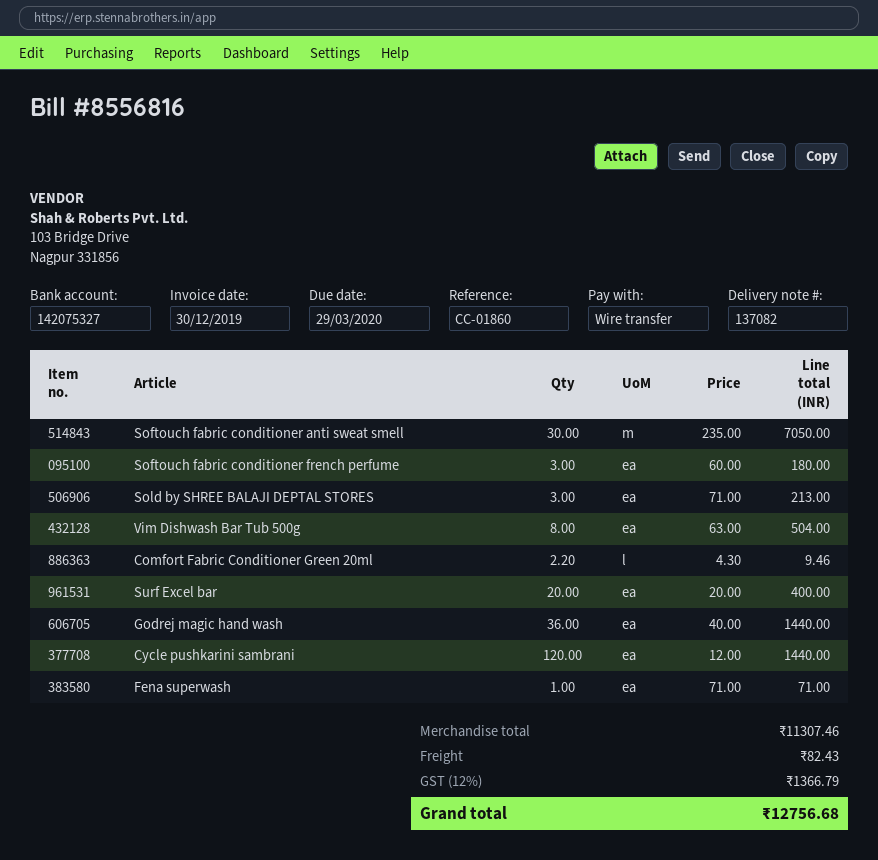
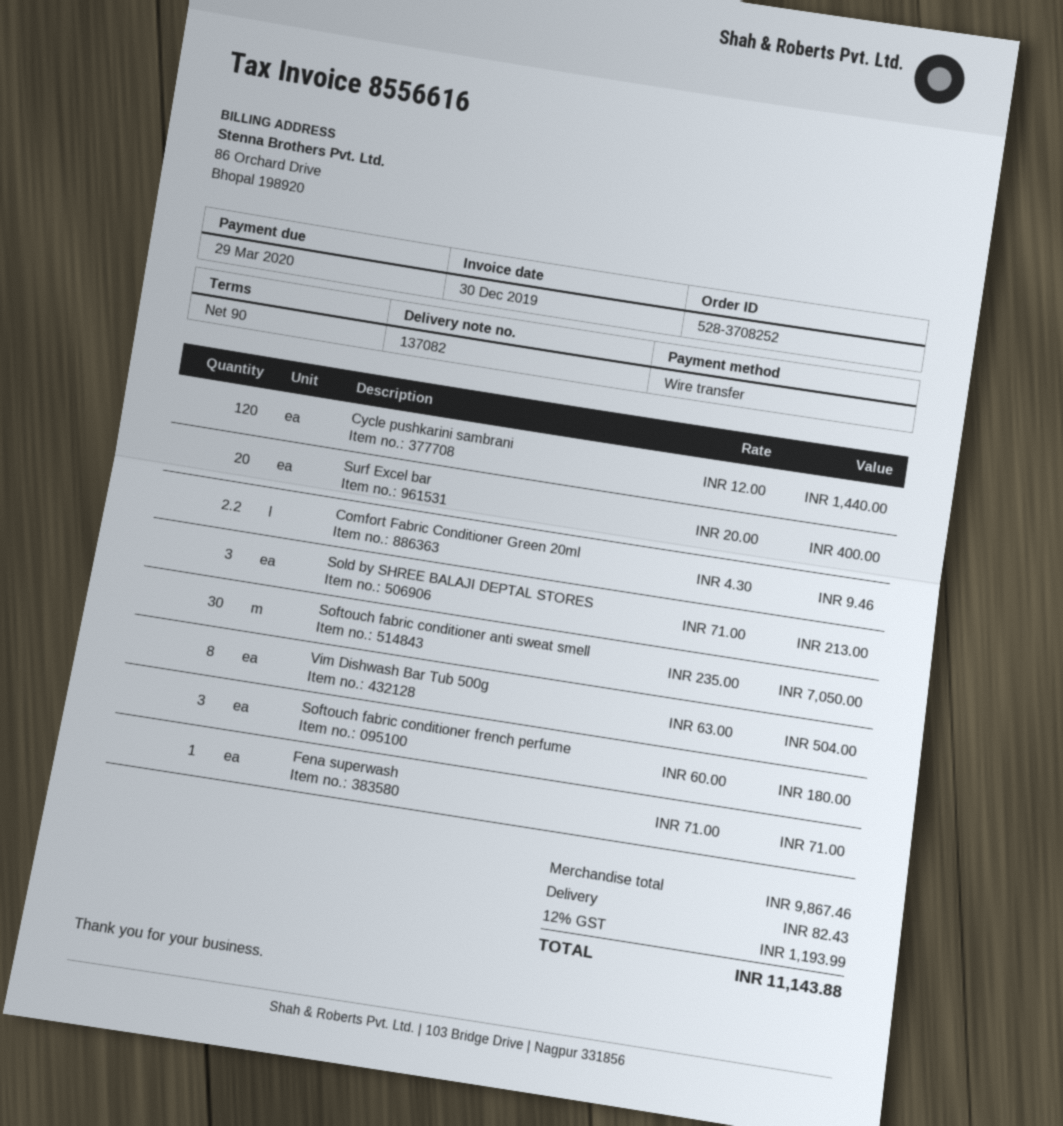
invoice number: 8556816 -> 8556616
Godrej magic hand wash: 36 x 40.00 = 1440.00 -> none
subtotal: 11307.46 -> 9867.46
tax: 12% = 1366.79 -> 12% = 1193.99
total: 12756.68 -> 11143.88

